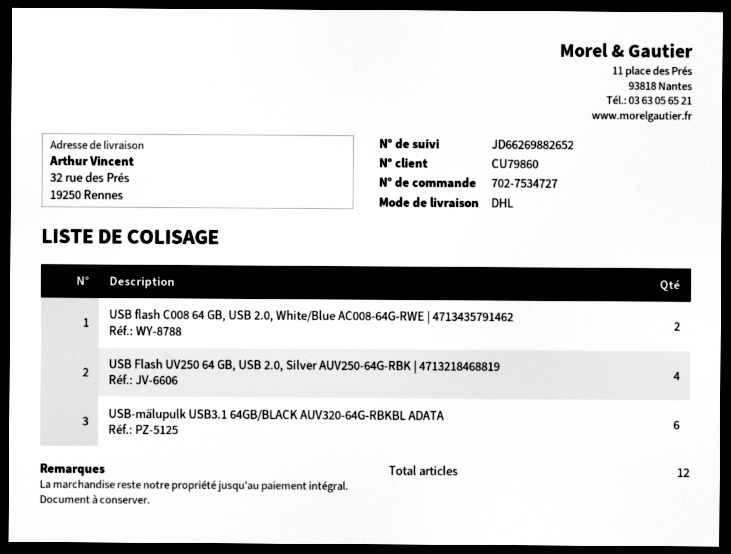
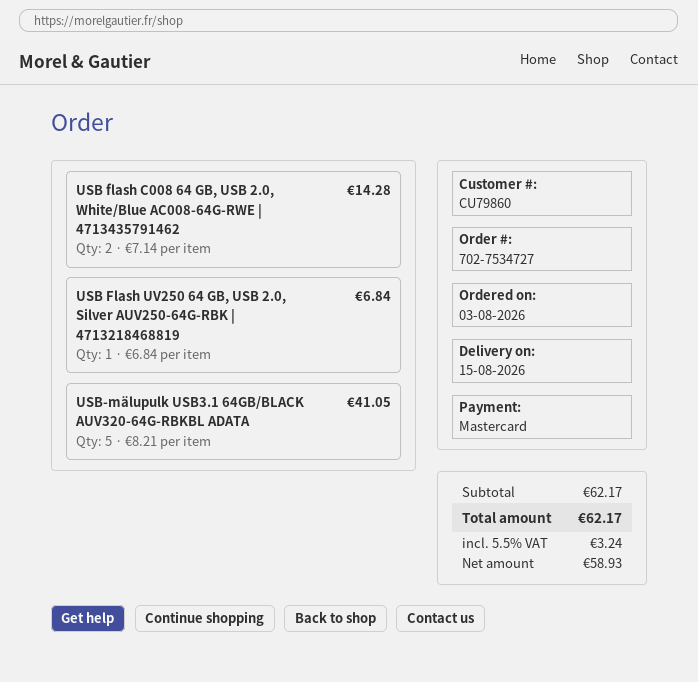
USB Flash UV250 64 GB, USB 2.0, Silver AUV250-64G-RBK | 4713218468819: 4 -> 1
USB-mälupulk USB3.1 64GB/BLACK AUV320-64G-RBKBL ADATA: 6 -> 5

